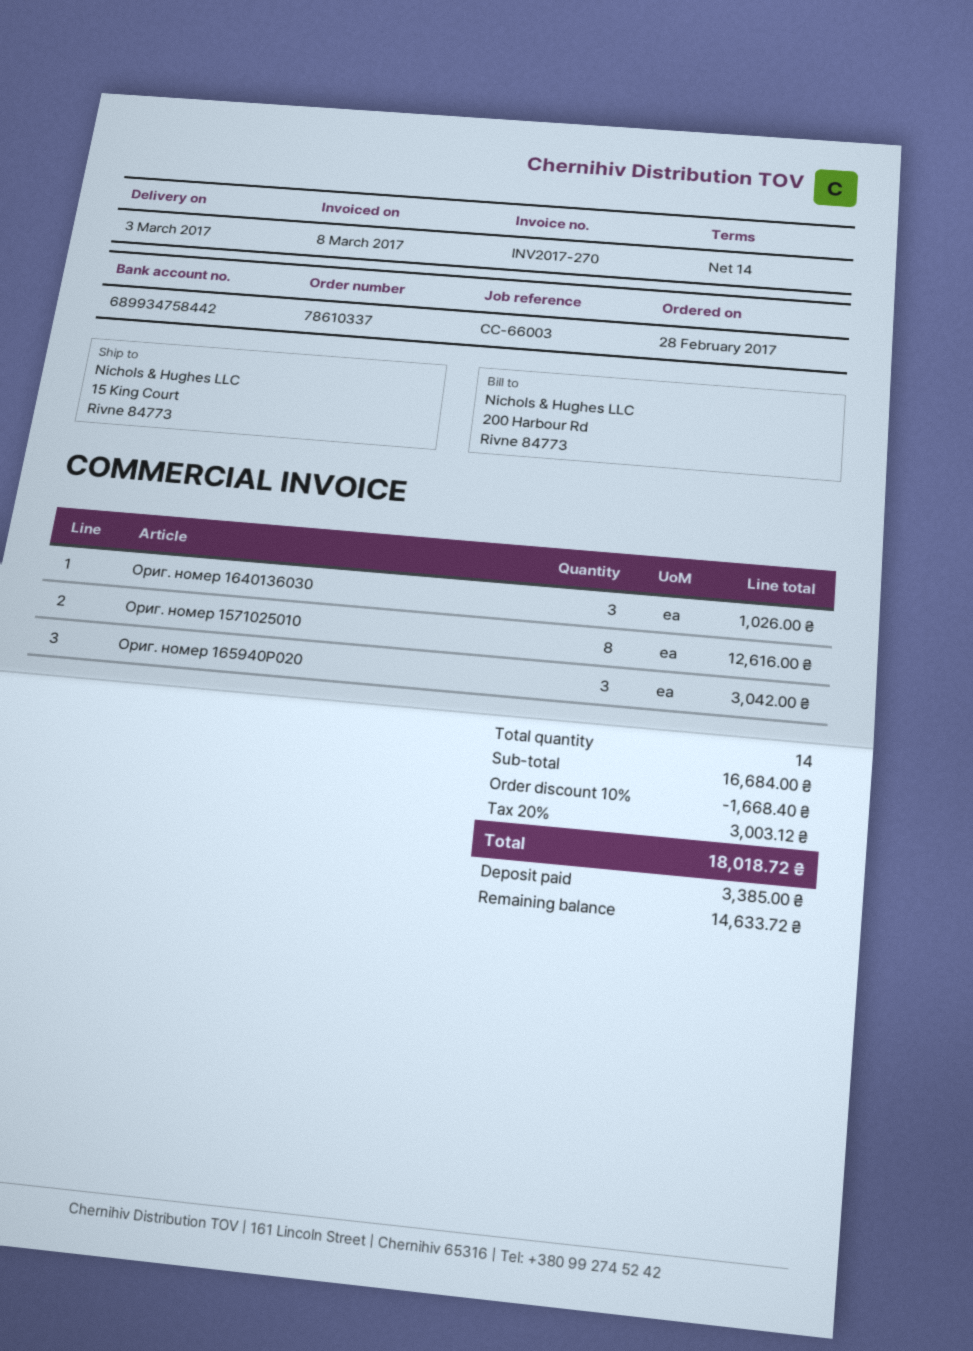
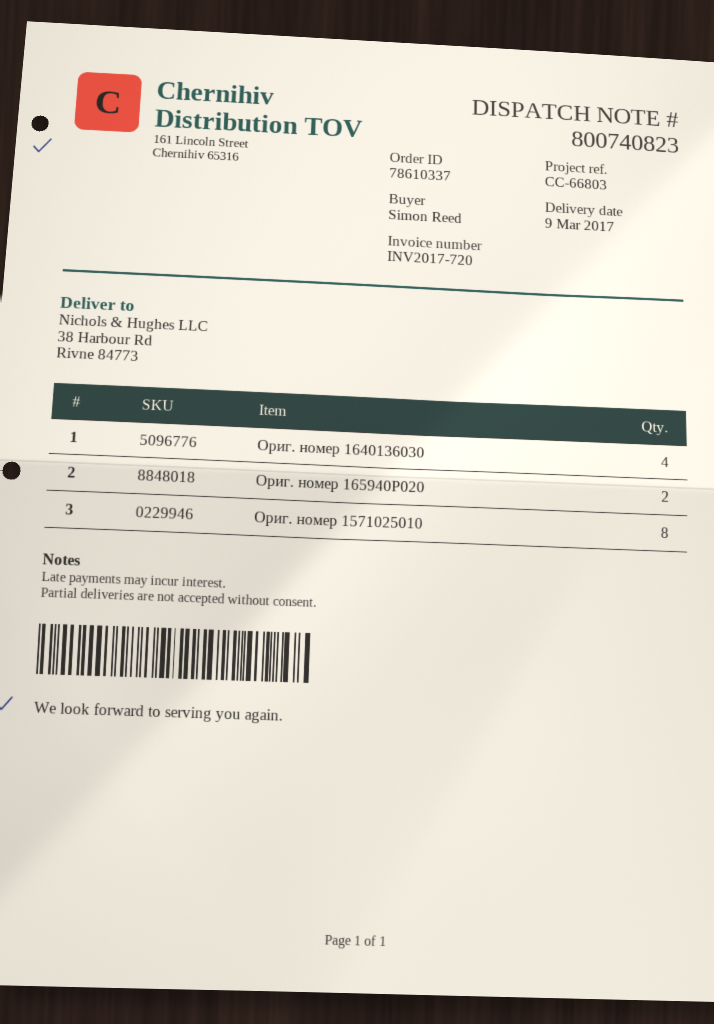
delivery date: 2017-03-03 -> 2017-03-09
invoice number: INV2017-270 -> INV2017-720
reference: CC-66003 -> CC-66803
ship to: 15 King Court, Rivne 84773 -> 38 Harbour Rd, Rivne 84773
Ориг. номер 1640136030: 3 -> 4
Ориг. номер 165940P020: 3 -> 2

